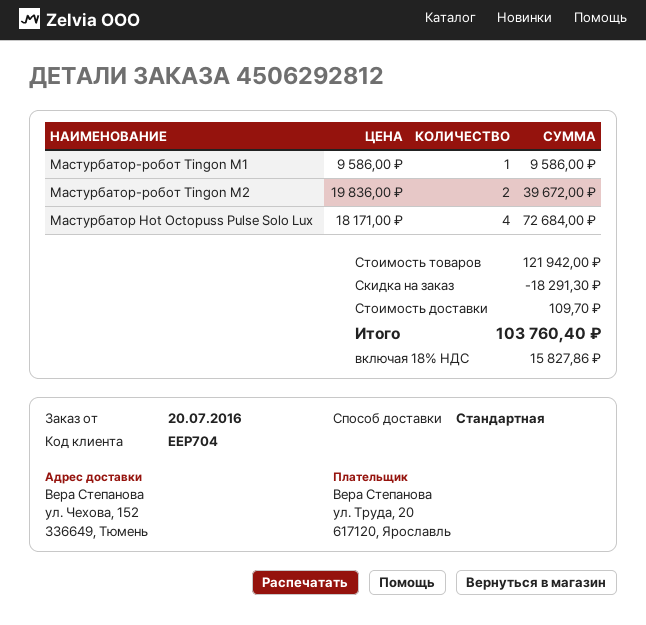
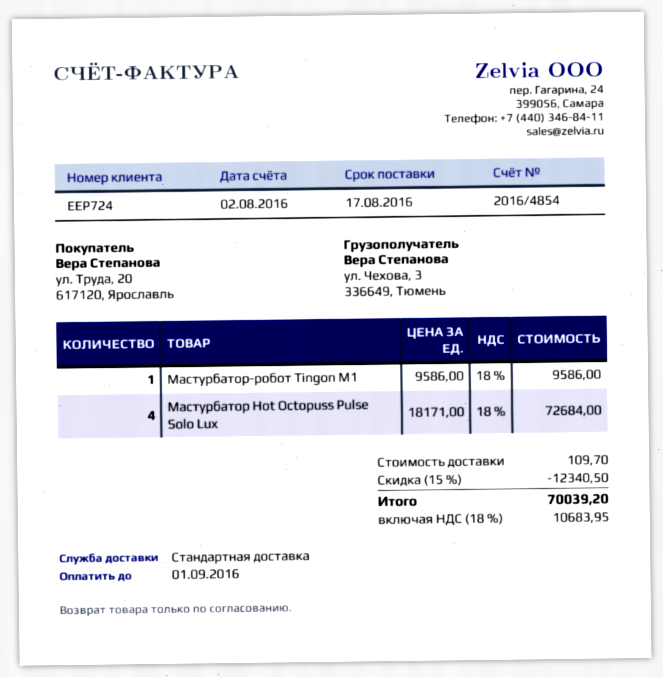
customer number: EEP704 -> EEP724
ship to: ул. Чехова, 152, 336649, Тюмень -> ул. Чехова, 3, 336649, Тюмень
Мастурбатор-робот Tingon M2: 2 x 19836.00 = 39672.00 -> none
discount: 18291.30 -> 12340.50
tax: 18% = 15827.86 -> 18% = 10683.95
total: 103760.40 -> 70039.20

